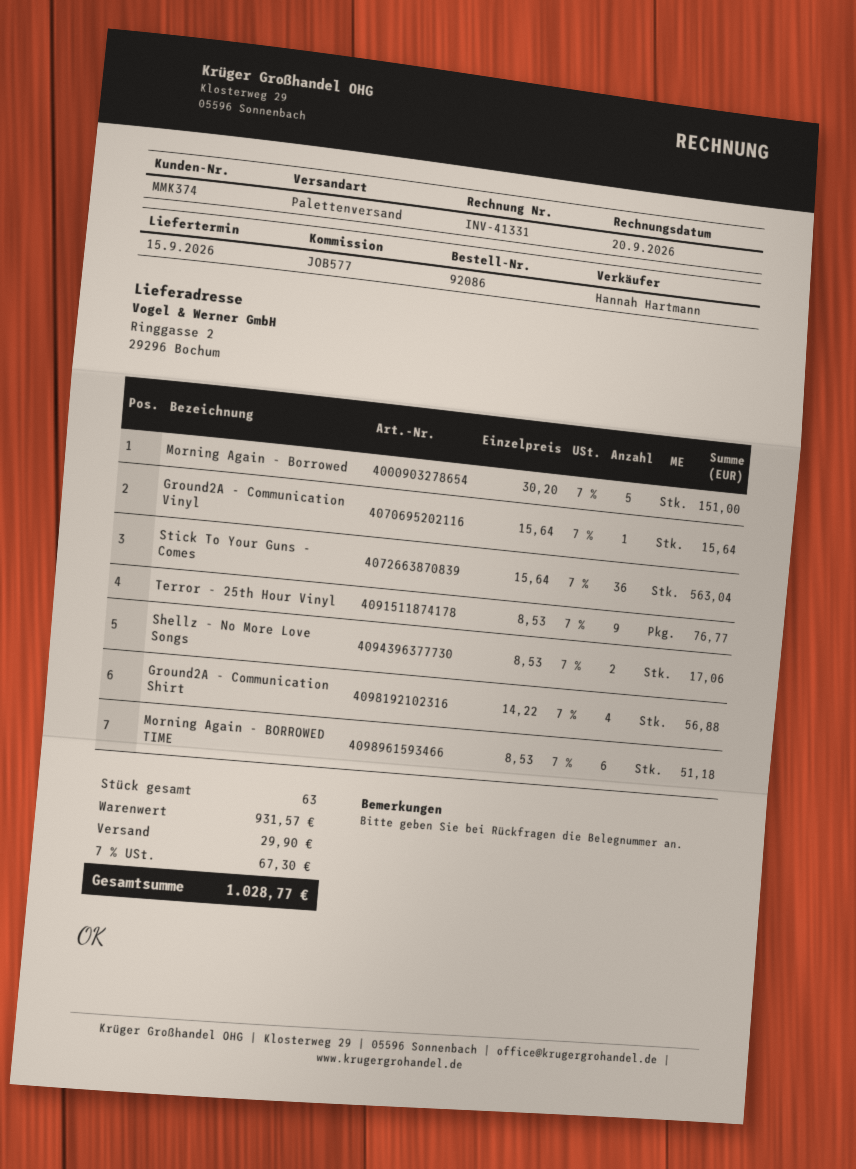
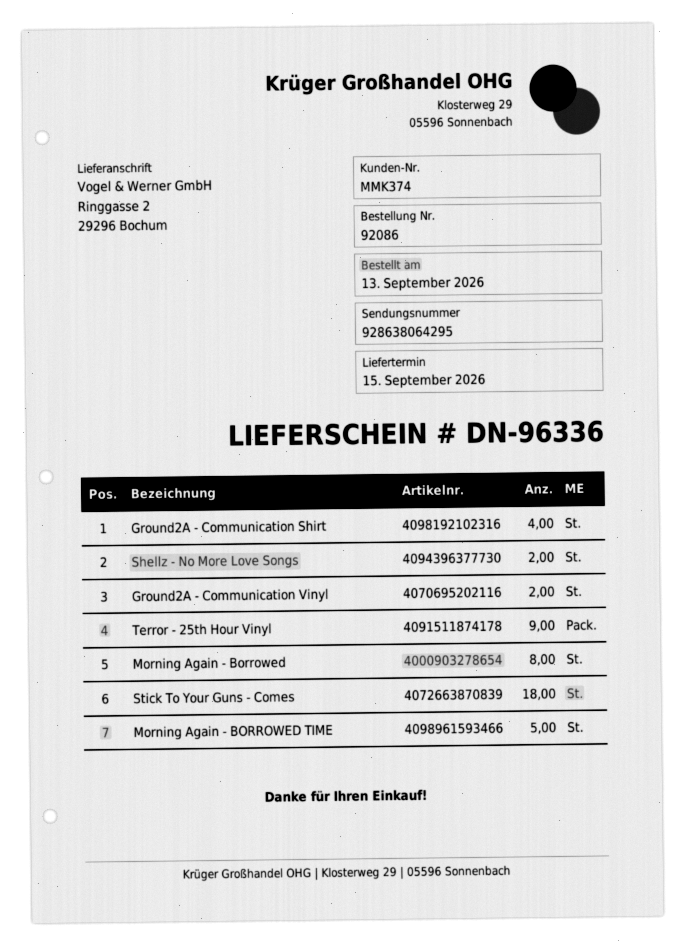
Morning Again - Borrowed: 5 -> 8
Ground2A - Communication Vinyl: 1 -> 2
Stick To Your Guns - Comes: 36 -> 18
Morning Again - BORROWED TIME: 6 -> 5

